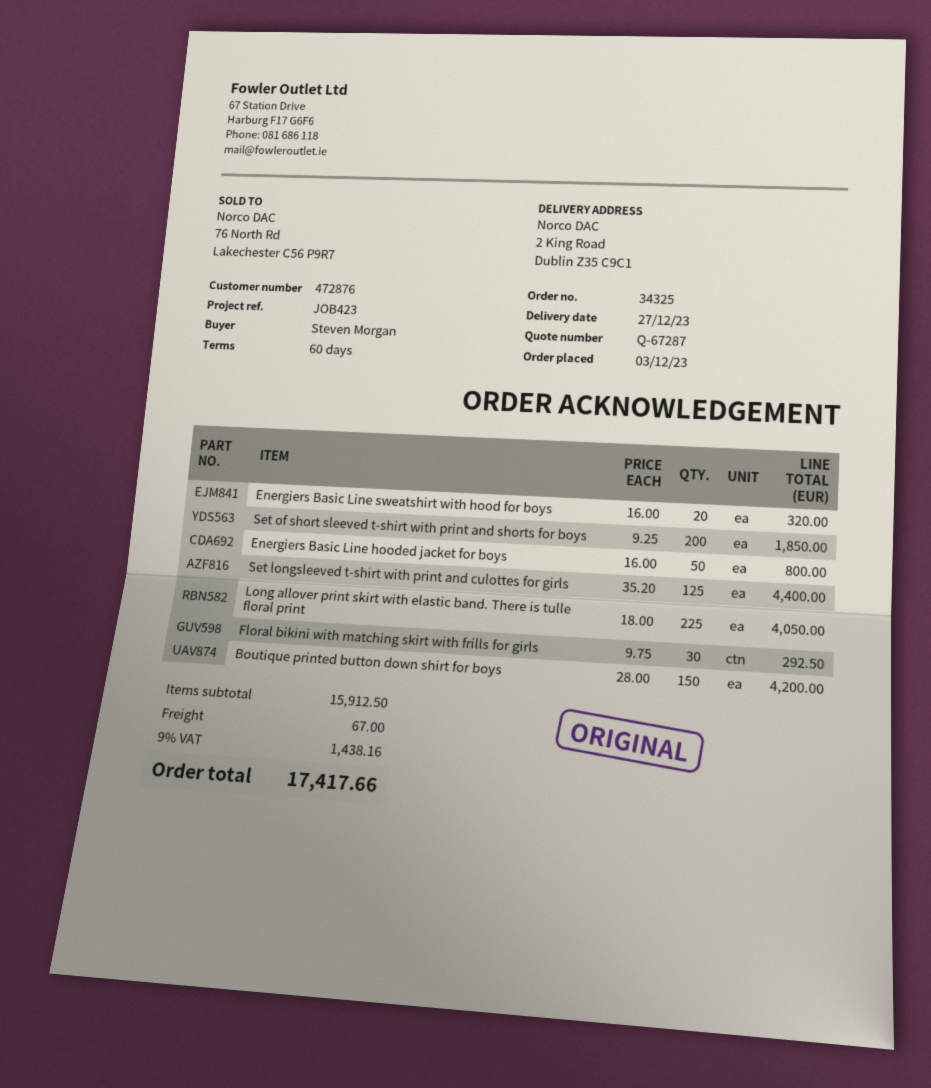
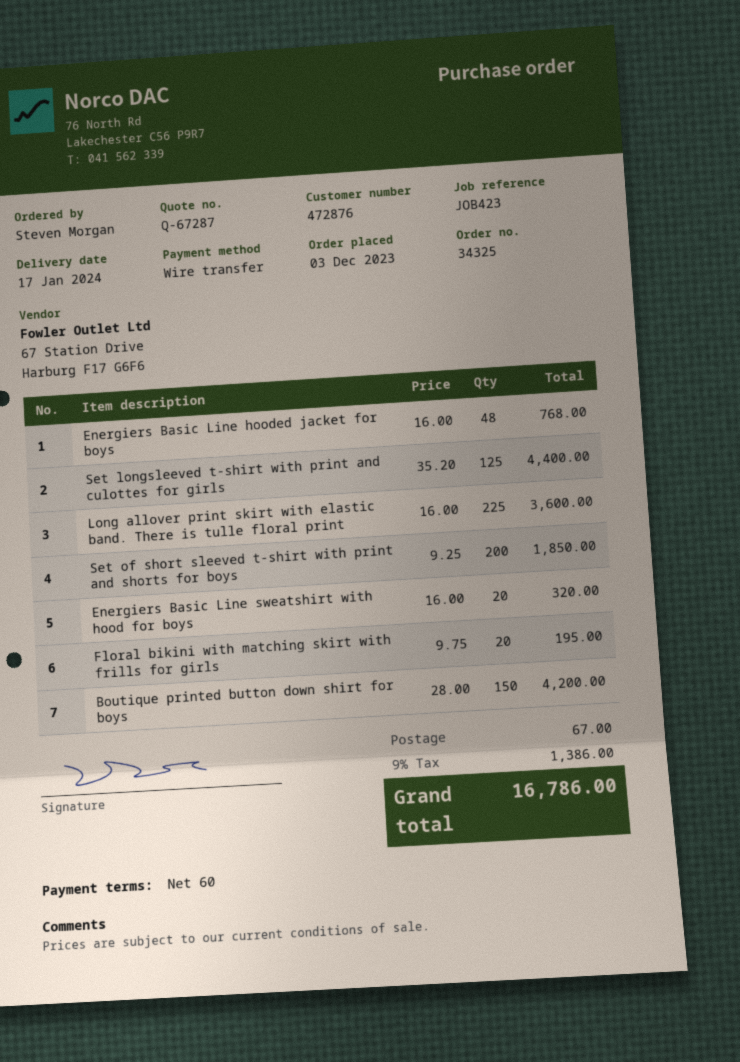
delivery date: 2023-12-27 -> 2024-01-17
Energiers Basic Line hooded jacket for boys: 50 x 16.00 = 800.00 -> 48 x 16.00 = 768.00
Long allover print skirt with elastic band. There is tulle floral print: 225 x 18.00 = 4050.00 -> 225 x 16.00 = 3600.00
Floral bikini with matching skirt with frills for girls: 30 x 9.75 = 292.50 -> 20 x 9.75 = 195.00
tax: 9% = 1438.16 -> 9% = 1386.00
total: 17417.66 -> 16786.00

